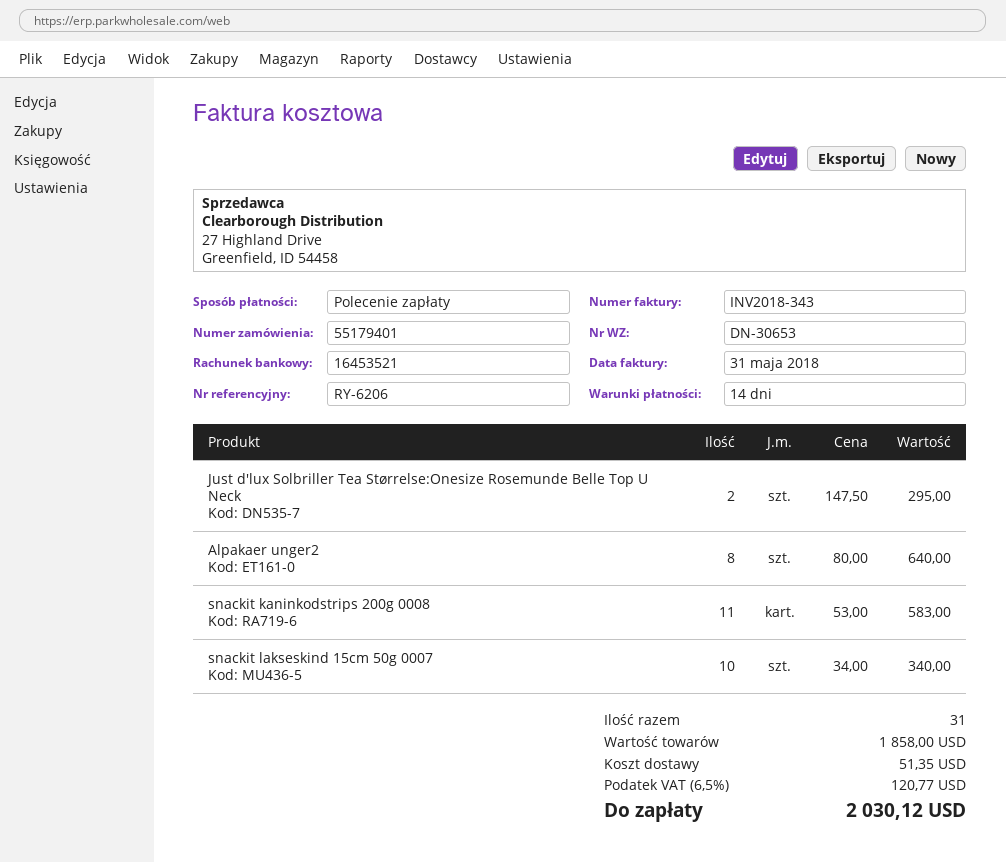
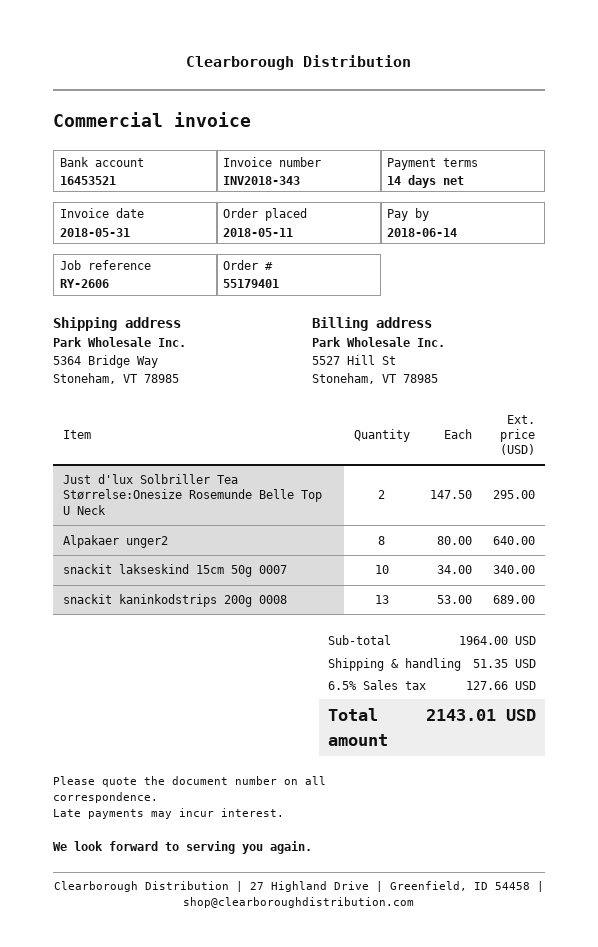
reference: RY-6206 -> RY-2606
snackit kaninkodstrips 200g 0008: 11 x 53.00 = 583.00 -> 13 x 53.00 = 689.00
subtotal: 1858.00 -> 1964.00
tax: 6.5% = 120.77 -> 6.5% = 127.66
total: 2030.12 -> 2143.01

